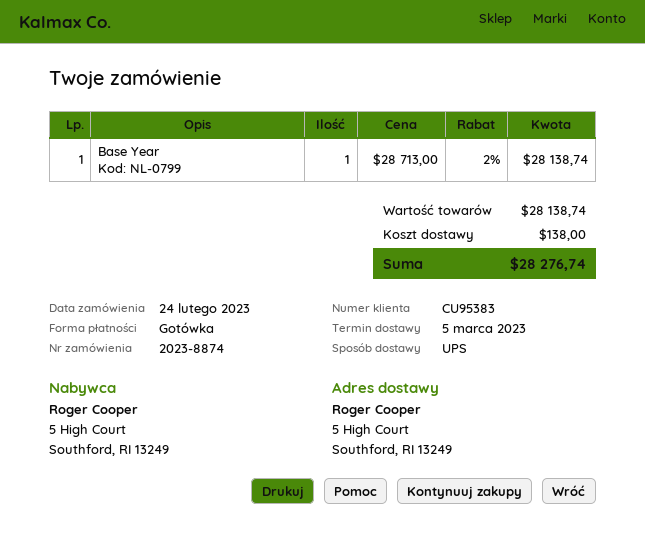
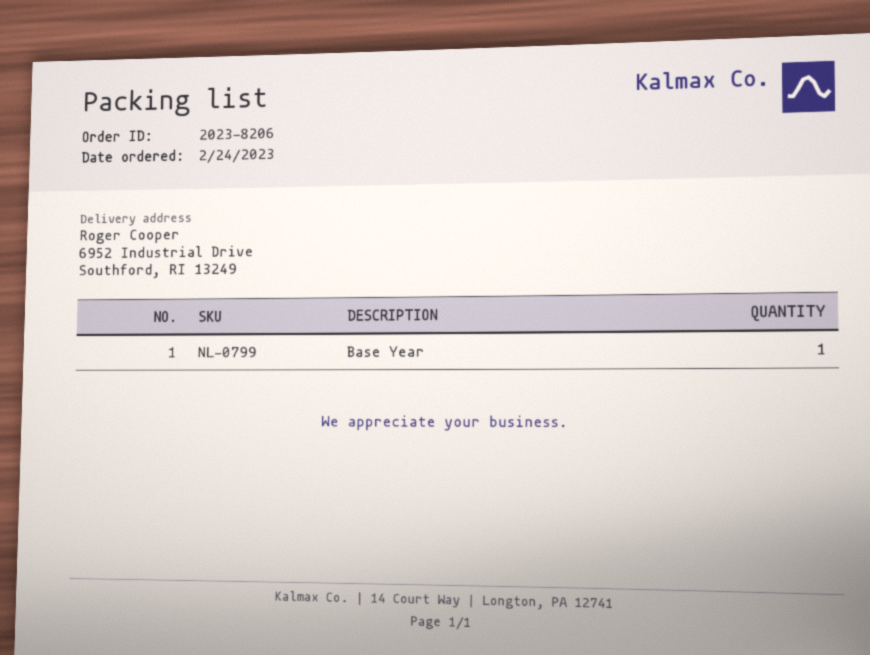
order number: 2023-8874 -> 2023-8206
ship to: 5 High Court, Southford, RI 13249 -> 6952 Industrial Drive, Southford, RI 13249

